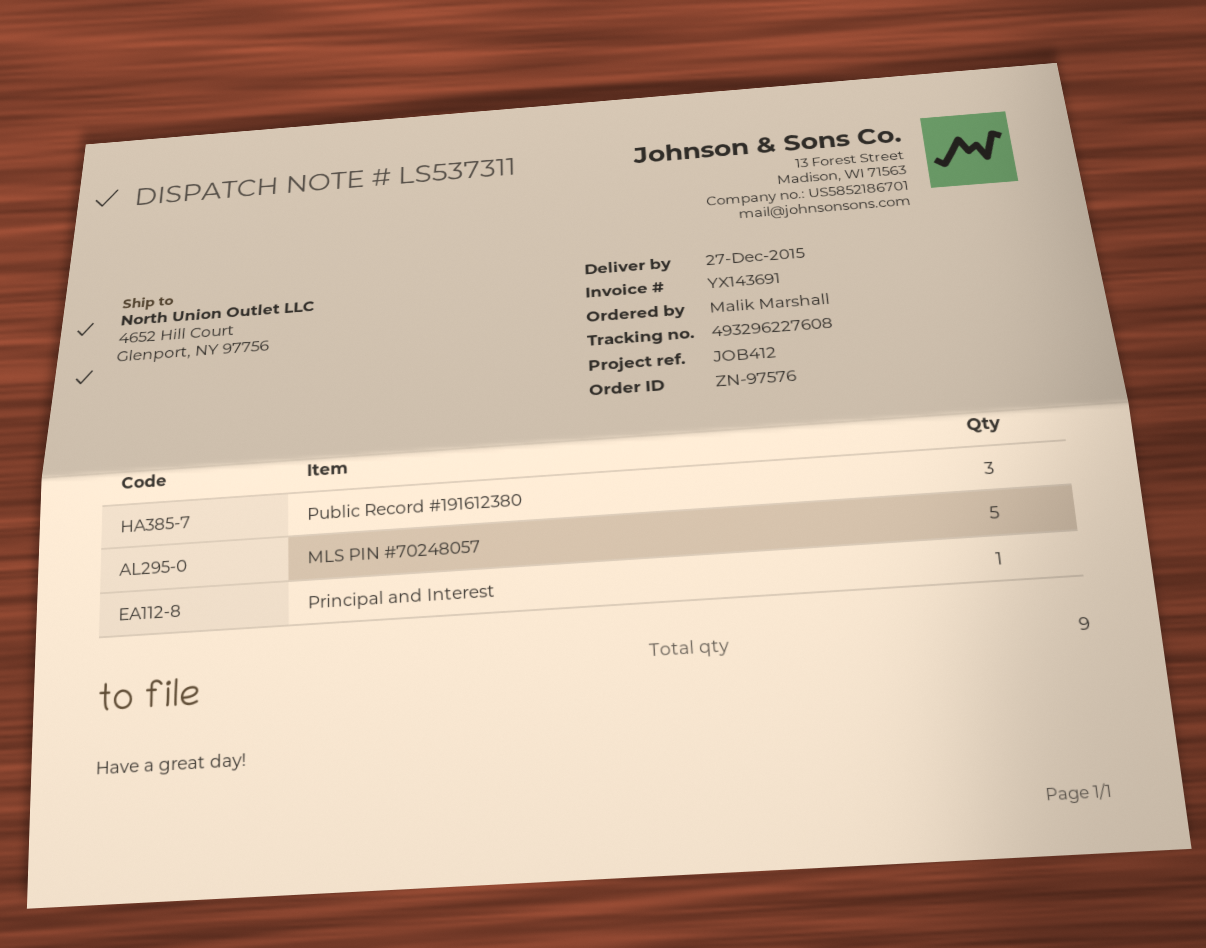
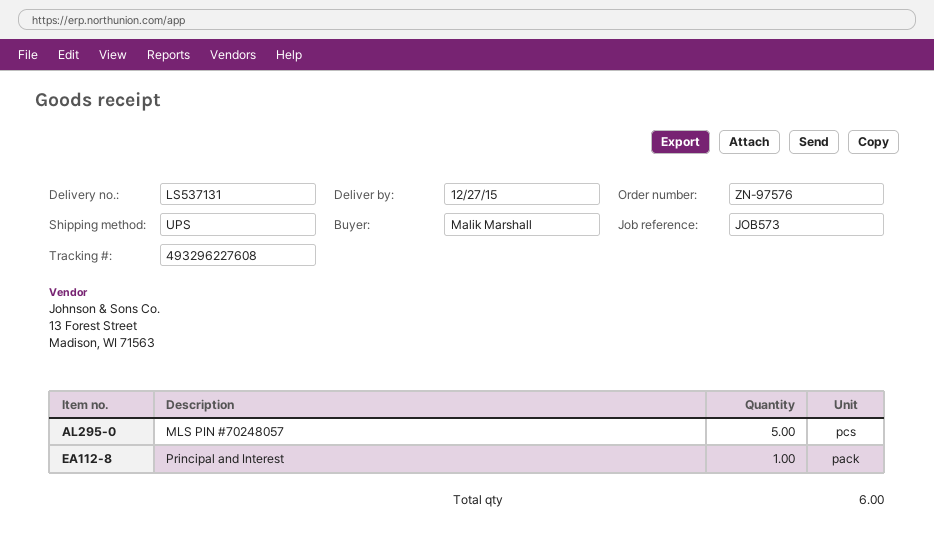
delivery note number: LS537311 -> LS537131
reference: JOB412 -> JOB573
Public Record #191612380: 3 -> none
total quantity: 9 -> 6

